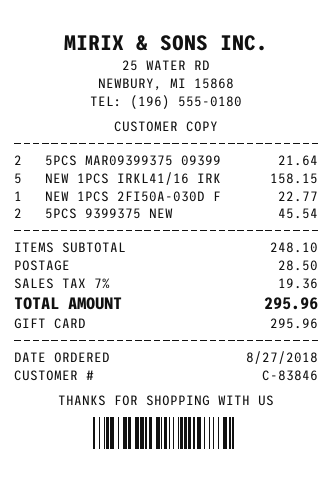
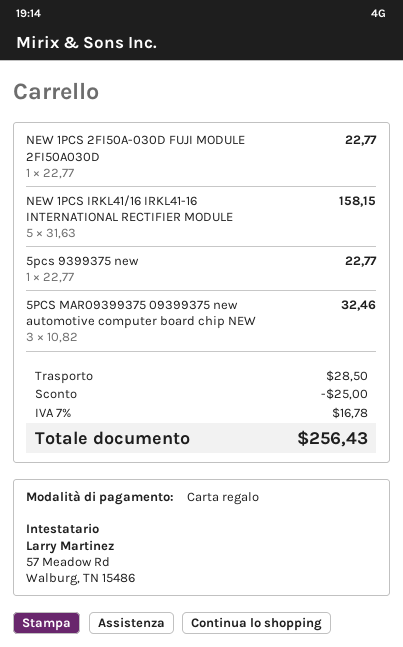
5PCS MAR09399375 09399: 2 for 21.64 -> 3 for 32.46
5PCS 9399375 NEW: 2 for 45.54 -> 1 for 22.77
discount: none -> 25.00
tax: 7% = 19.36 -> 7% = 16.78
total: 295.96 -> 256.43

